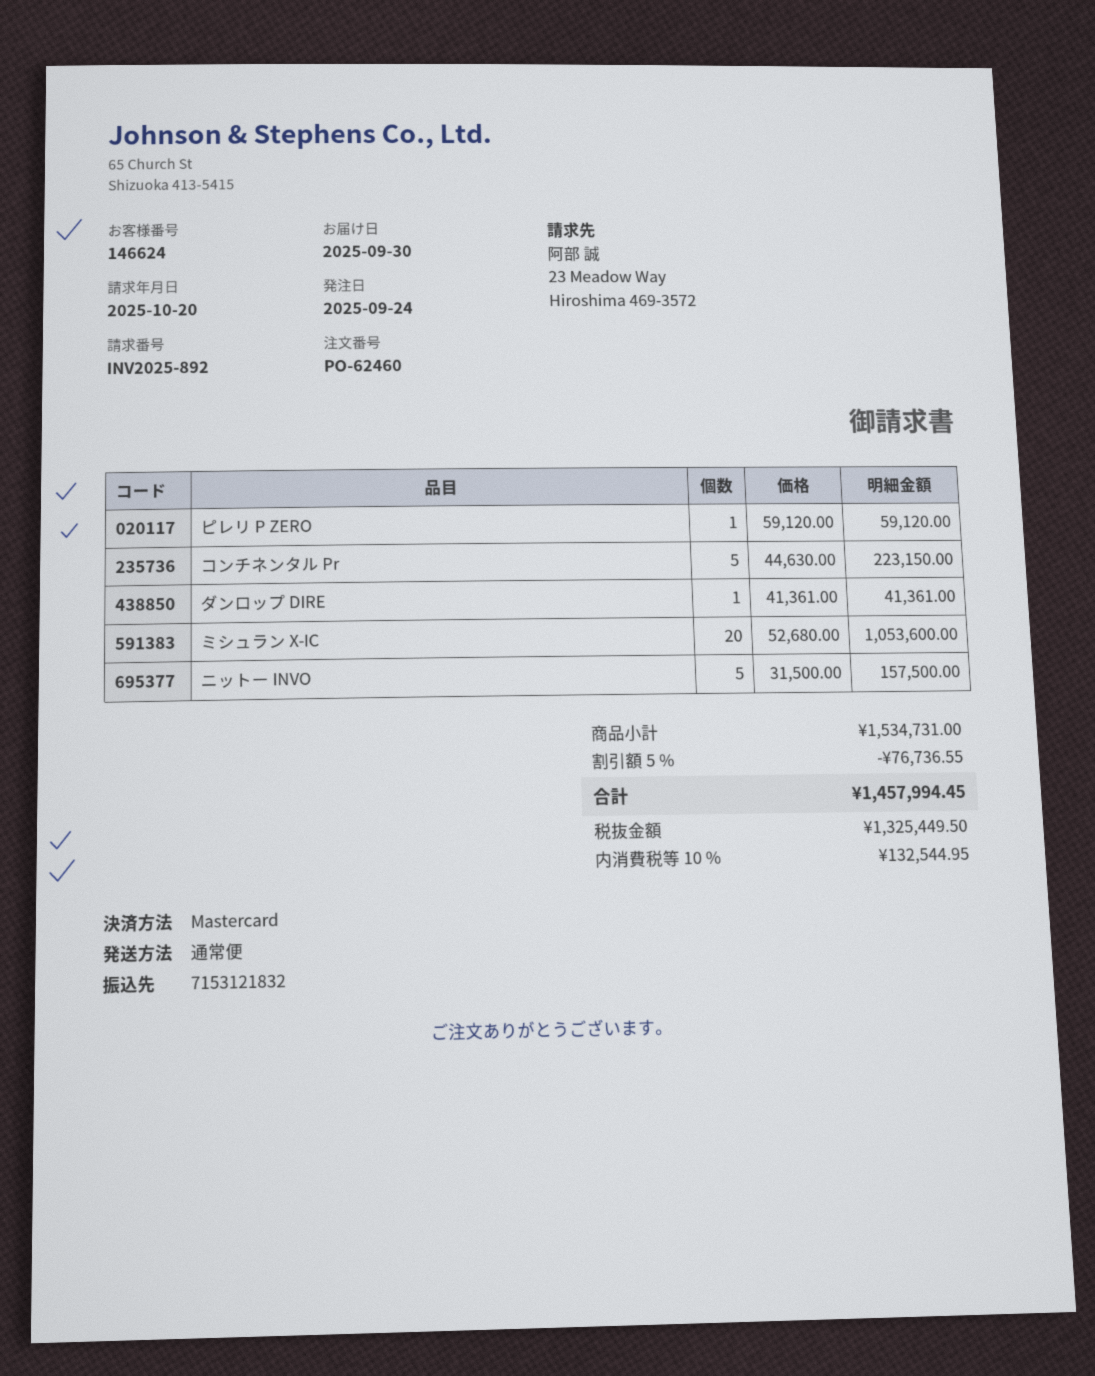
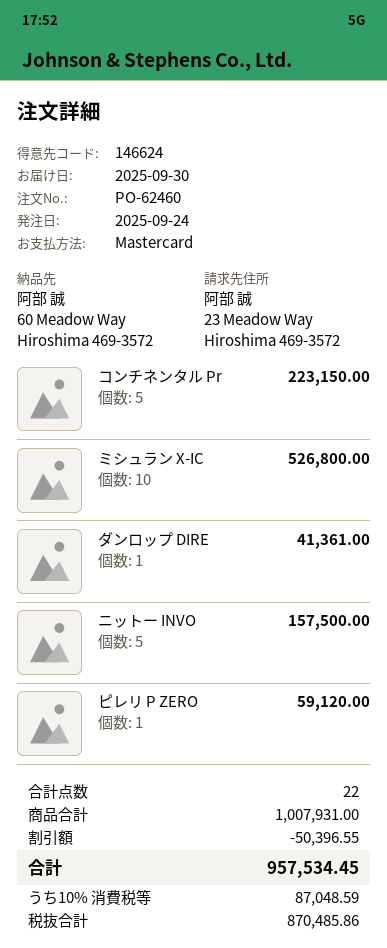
ミシュラン X-IC: 20 for 1053600.00 -> 10 for 526800.00
subtotal: 1534731.00 -> 1007931.00
discount: 76736.55 -> 50396.55
net: 1325449.50 -> 870485.86
tax: 10% = 132544.95 -> 10% = 87048.59
total: 1457994.45 -> 957534.45

